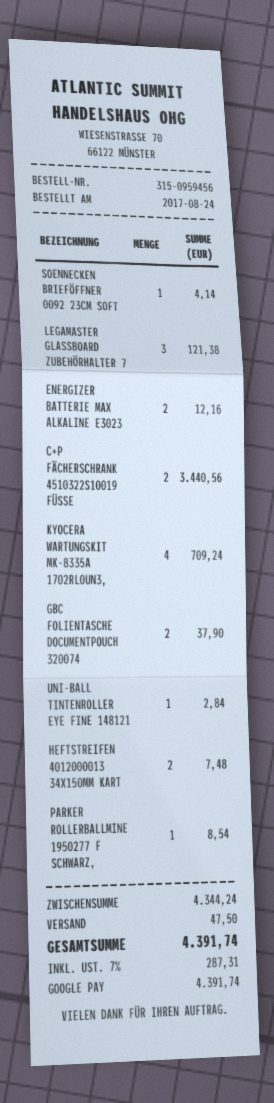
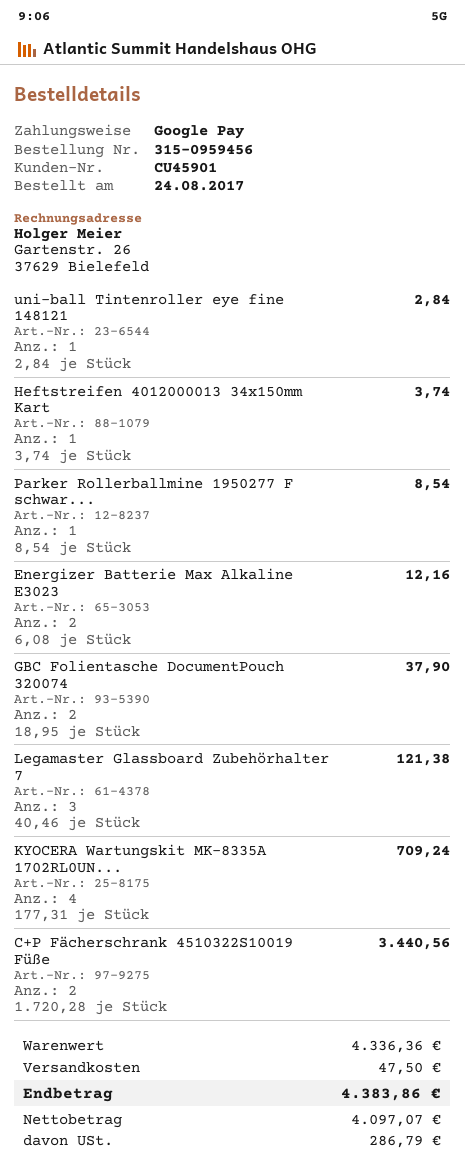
SOENNECKEN BRIEFÖFFNER 0092 23CM SOFT: 1 for 4.14 -> none
HEFTSTREIFEN 4012000013 34X150MM KART: 2 for 7.48 -> 1 for 3.74
subtotal: 4344.24 -> 4336.36
tax: 287.31 -> 286.79
total: 4391.74 -> 4383.86

